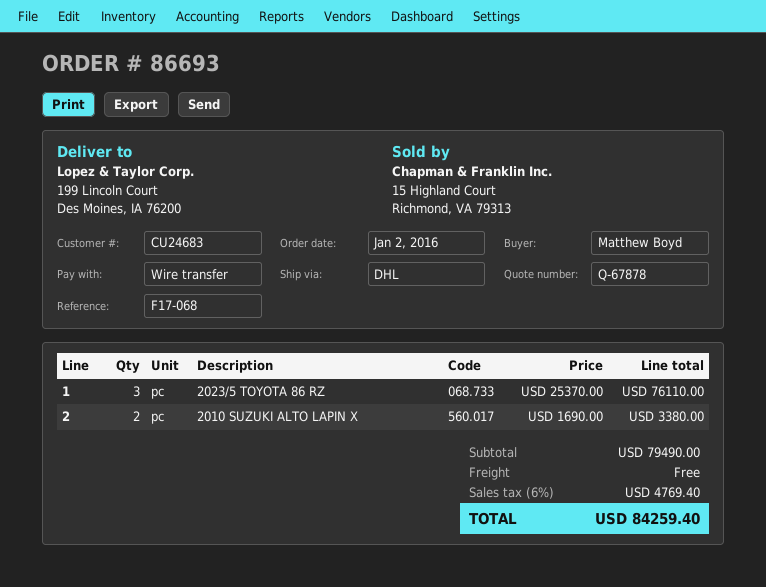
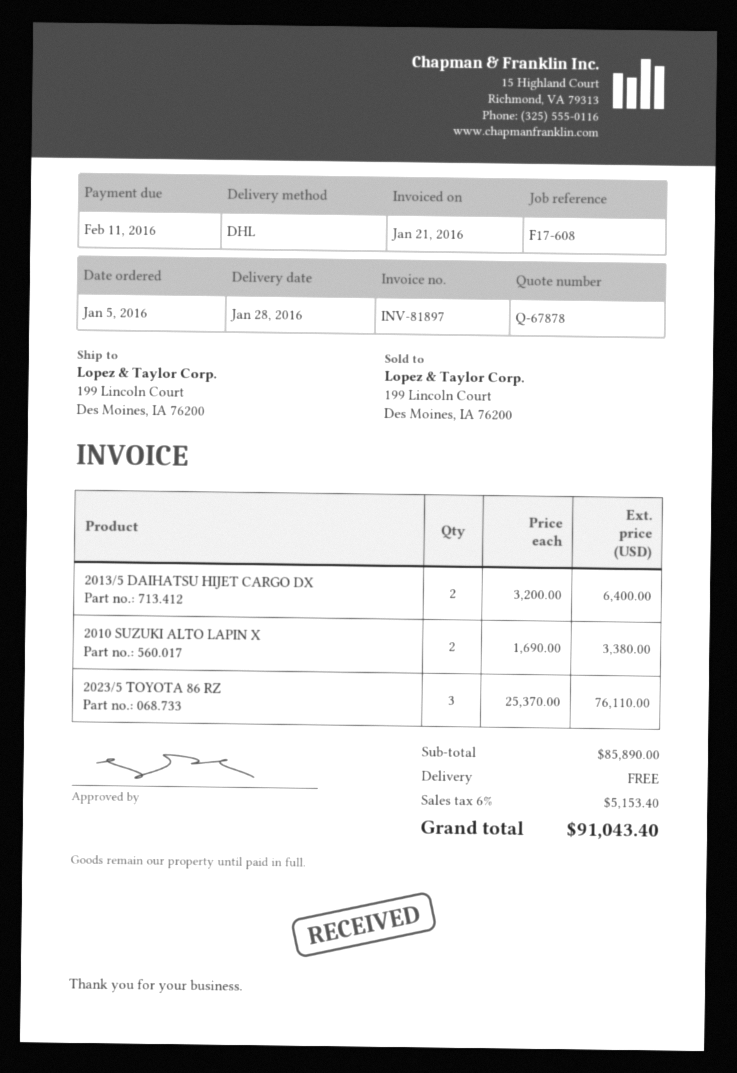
order date: 2016-01-02 -> 2016-01-05
reference: F17-068 -> F17-608
2013/5 DAIHATSU HIJET CARGO DX: none -> 2 x 3200.00 = 6400.00
subtotal: 79490.00 -> 85890.00
tax: 6% = 4769.40 -> 6% = 5153.40
total: 84259.40 -> 91043.40

